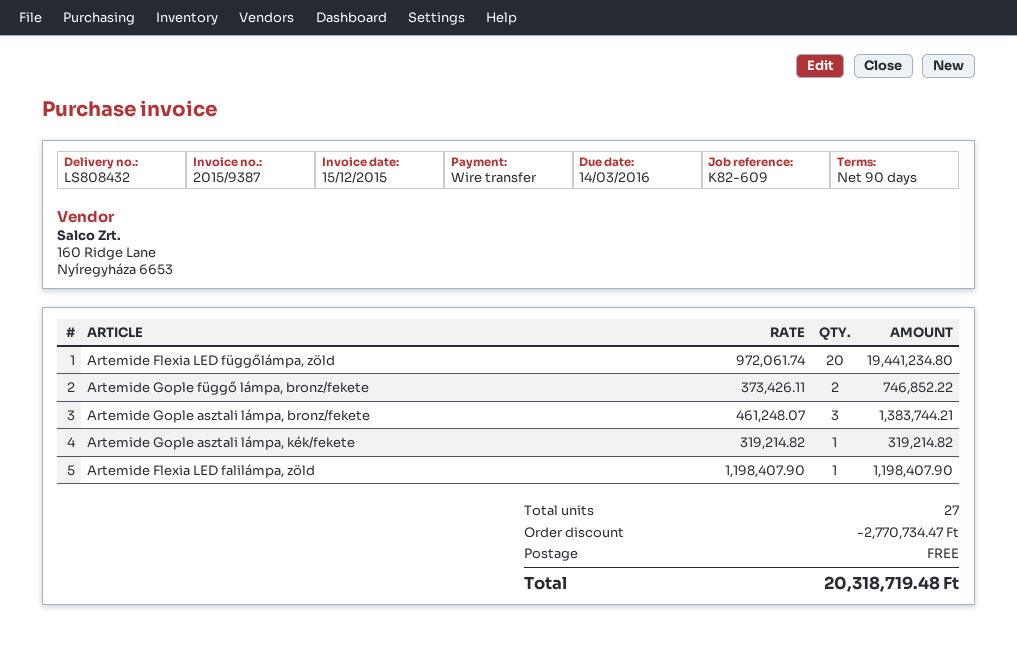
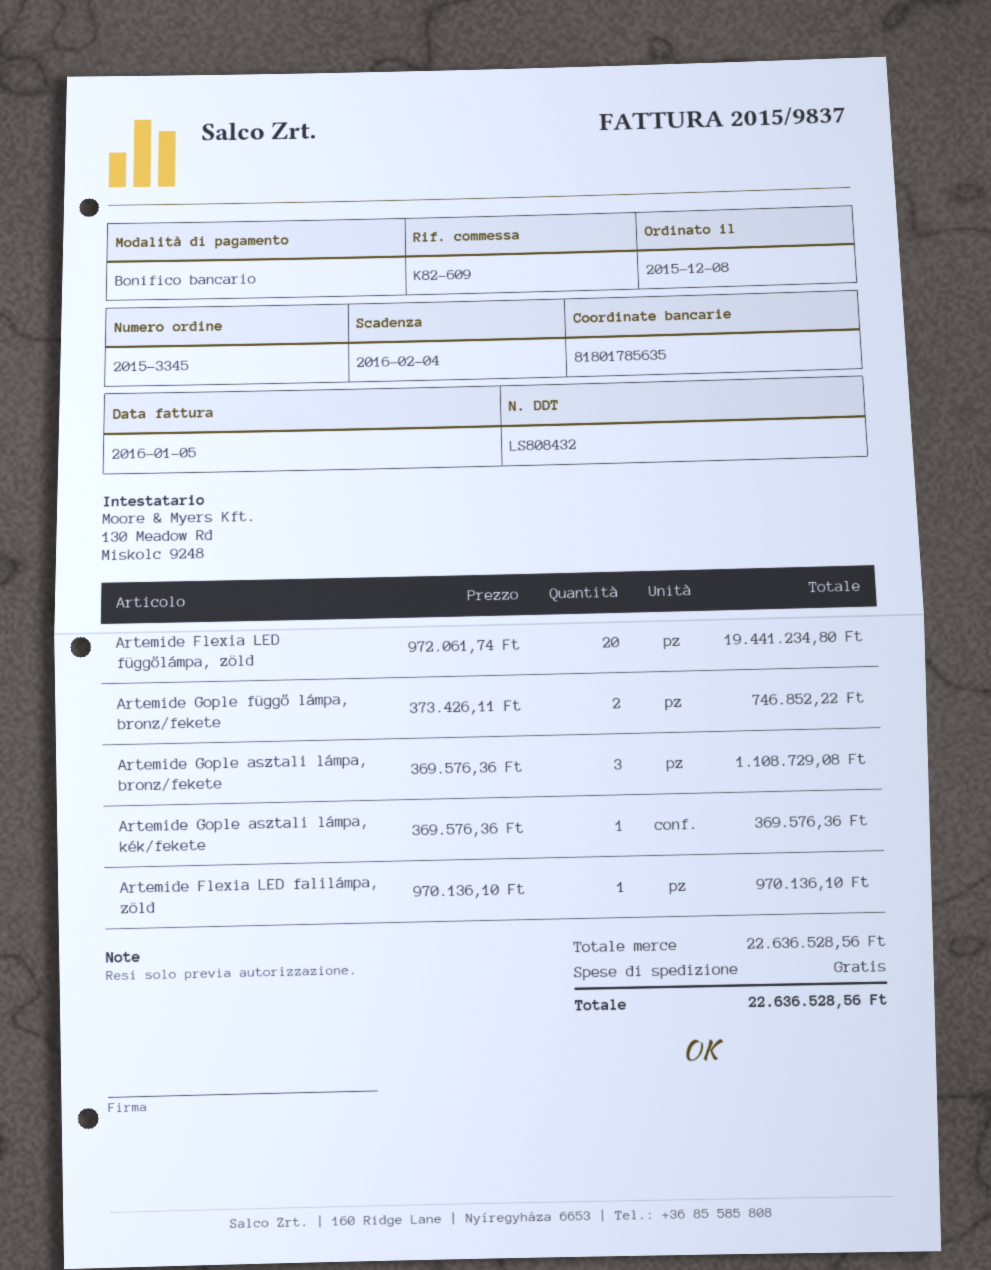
invoice number: 2015/9387 -> 2015/9837
invoice date: 2015-12-15 -> 2016-01-05
due date: 2016-03-14 -> 2016-02-04
Artemide Gople asztali lámpa, bronz/fekete: 3 x 461248.07 = 1383744.21 -> 3 x 369576.36 = 1108729.08
Artemide Gople asztali lámpa, kék/fekete: 1 x 319214.82 = 319214.82 -> 1 x 369576.36 = 369576.36
Artemide Flexia LED falilámpa, zöld: 1 x 1198407.90 = 1198407.90 -> 1 x 970136.10 = 970136.10
discount: 2770734.47 -> none
total: 20318719.48 -> 22636528.56

